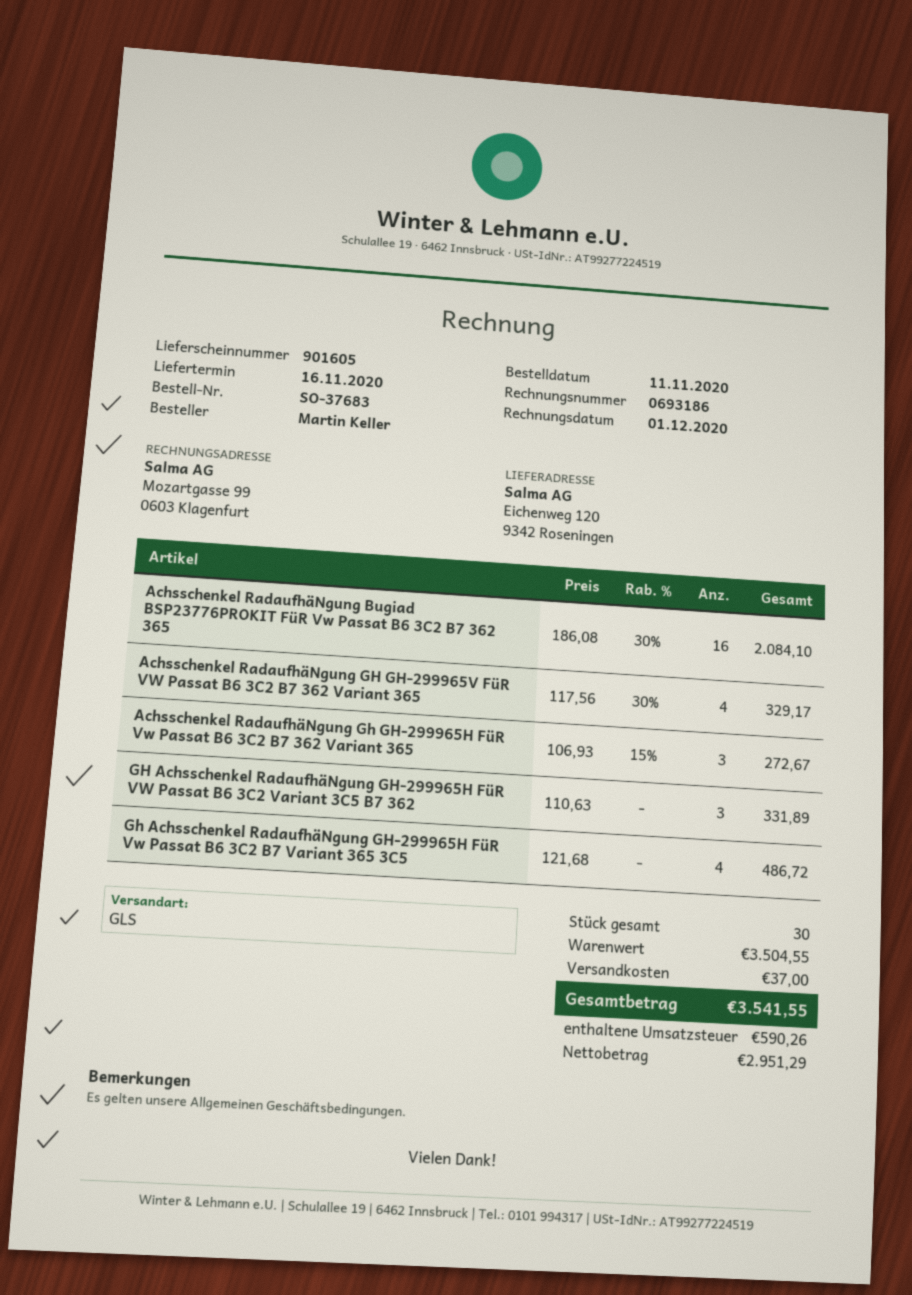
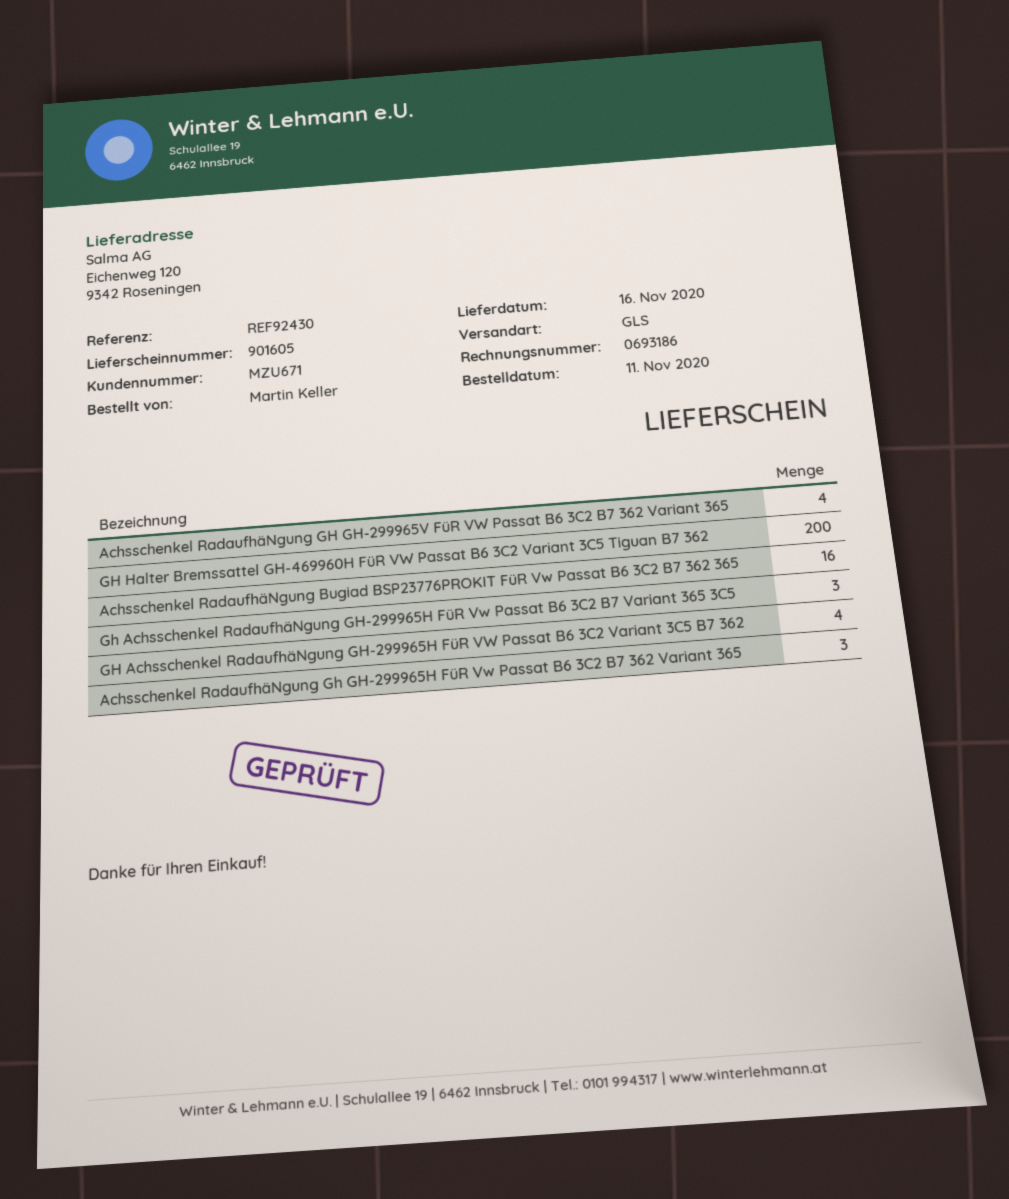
GH Achsschenkel RadaufhäNgung GH-299965H FüR VW Passat B6 3C2 Variant 3C5 B7 362: 3 -> 4
Gh Achsschenkel RadaufhäNgung GH-299965H FüR Vw Passat B6 3C2 B7 Variant 365 3C5: 4 -> 3
GH Halter Bremssattel GH-469960H FüR VW Passat B6 3C2 Variant 3C5 Tiguan B7 362: none -> 200

